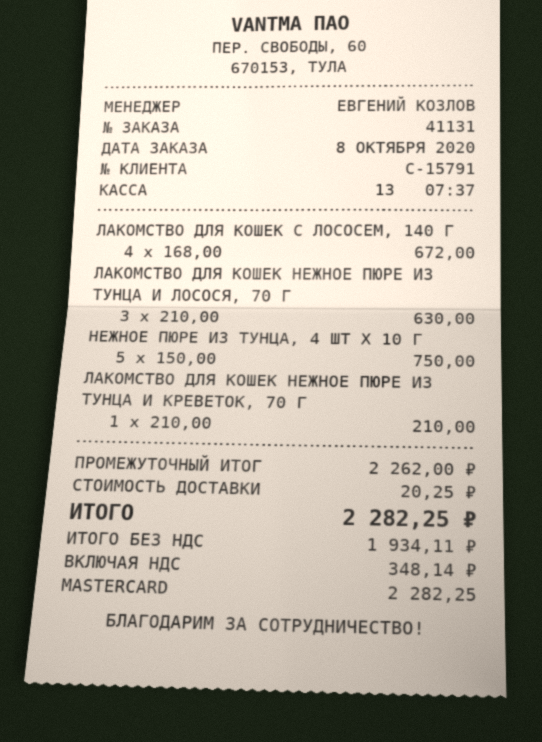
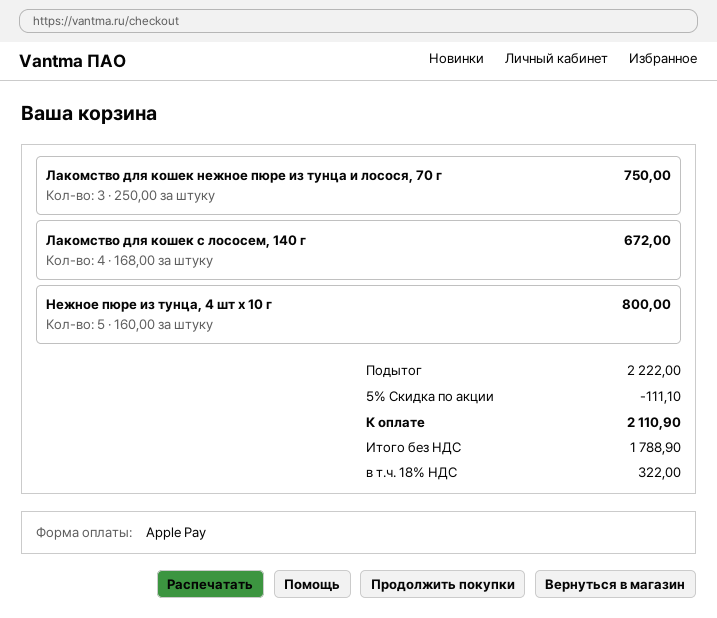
payment method: Mastercard -> Apple Pay
ЛАКОМСТВО ДЛЯ КОШЕК НЕЖНОЕ ПЮРЕ ИЗ ТУНЦА И ЛОСОСЯ, 70 Г: 3 x 210.00 = 630.00 -> 3 x 250.00 = 750.00
НЕЖНОЕ ПЮРЕ ИЗ ТУНЦА, 4 ШТ Х 10 Г: 5 x 150.00 = 750.00 -> 5 x 160.00 = 800.00
ЛАКОМСТВО ДЛЯ КОШЕК НЕЖНОЕ ПЮРЕ ИЗ ТУНЦА И КРЕВЕТОК, 70 Г: 1 x 210.00 = 210.00 -> none
subtotal: 2262.00 -> 2222.00
discount: none -> 5% = 111.10
shipping: 20.25 -> none
net: 1934.11 -> 1788.90
tax: 348.14 -> 322.00
total: 2282.25 -> 2110.90

